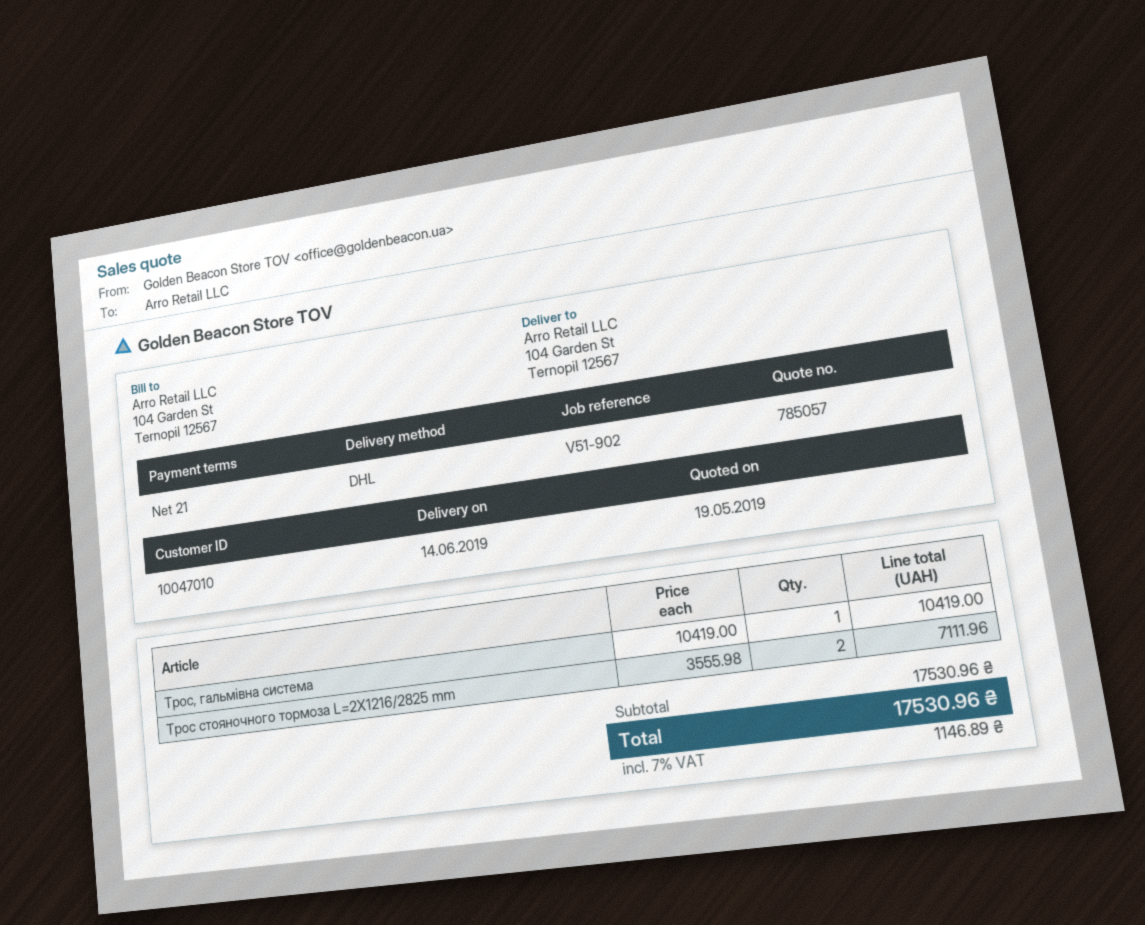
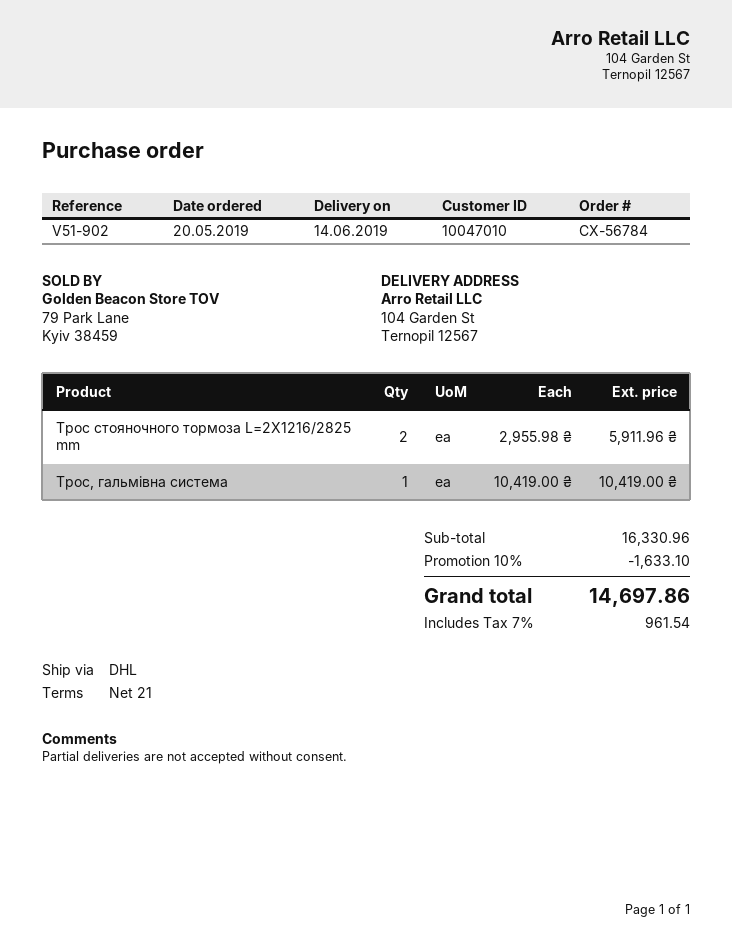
Трос стояночного тормоза L=2X1216/2825 mm: 2 x 3555.98 = 7111.96 -> 2 x 2955.98 = 5911.96
subtotal: 17530.96 -> 16330.96
discount: none -> 10% = 1633.10
tax: 7% = 1146.89 -> 7% = 961.54
total: 17530.96 -> 14697.86

